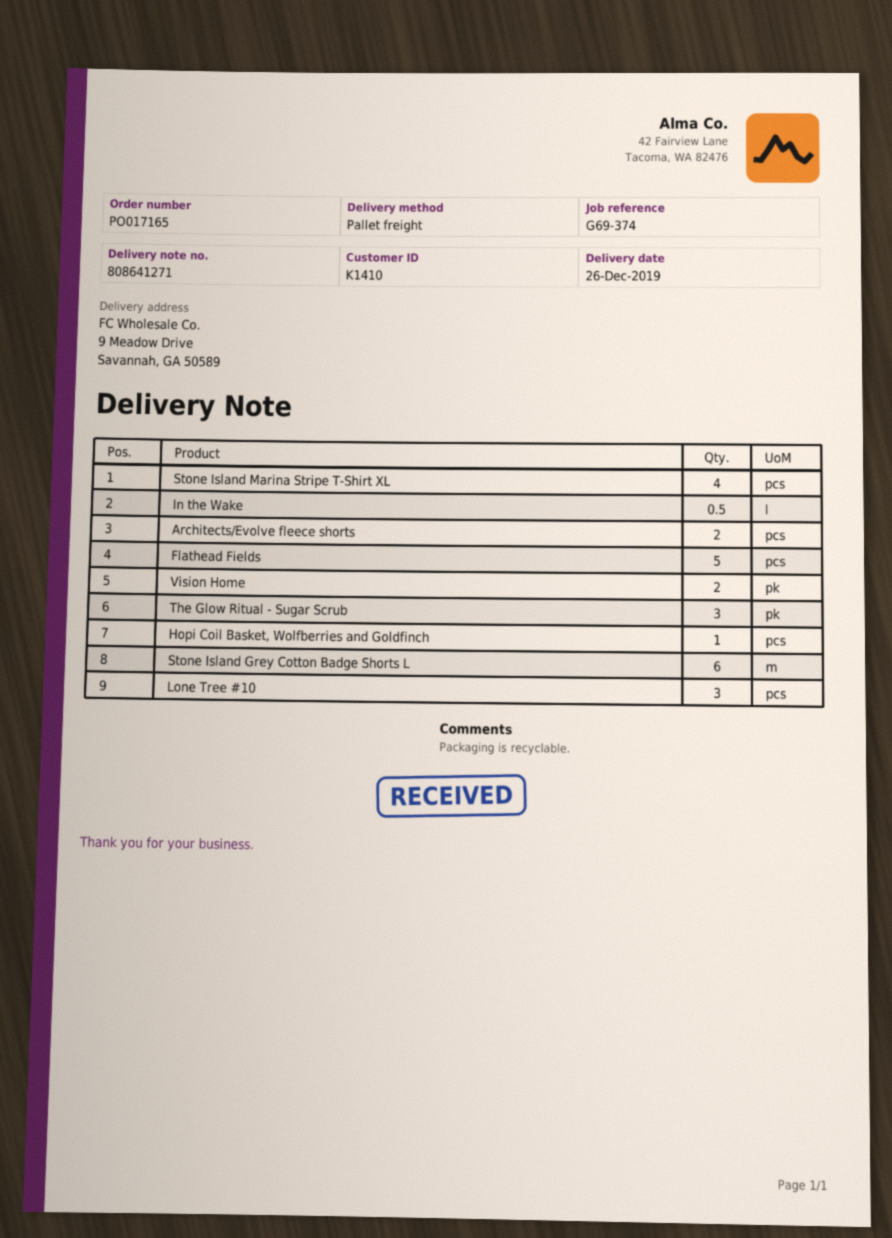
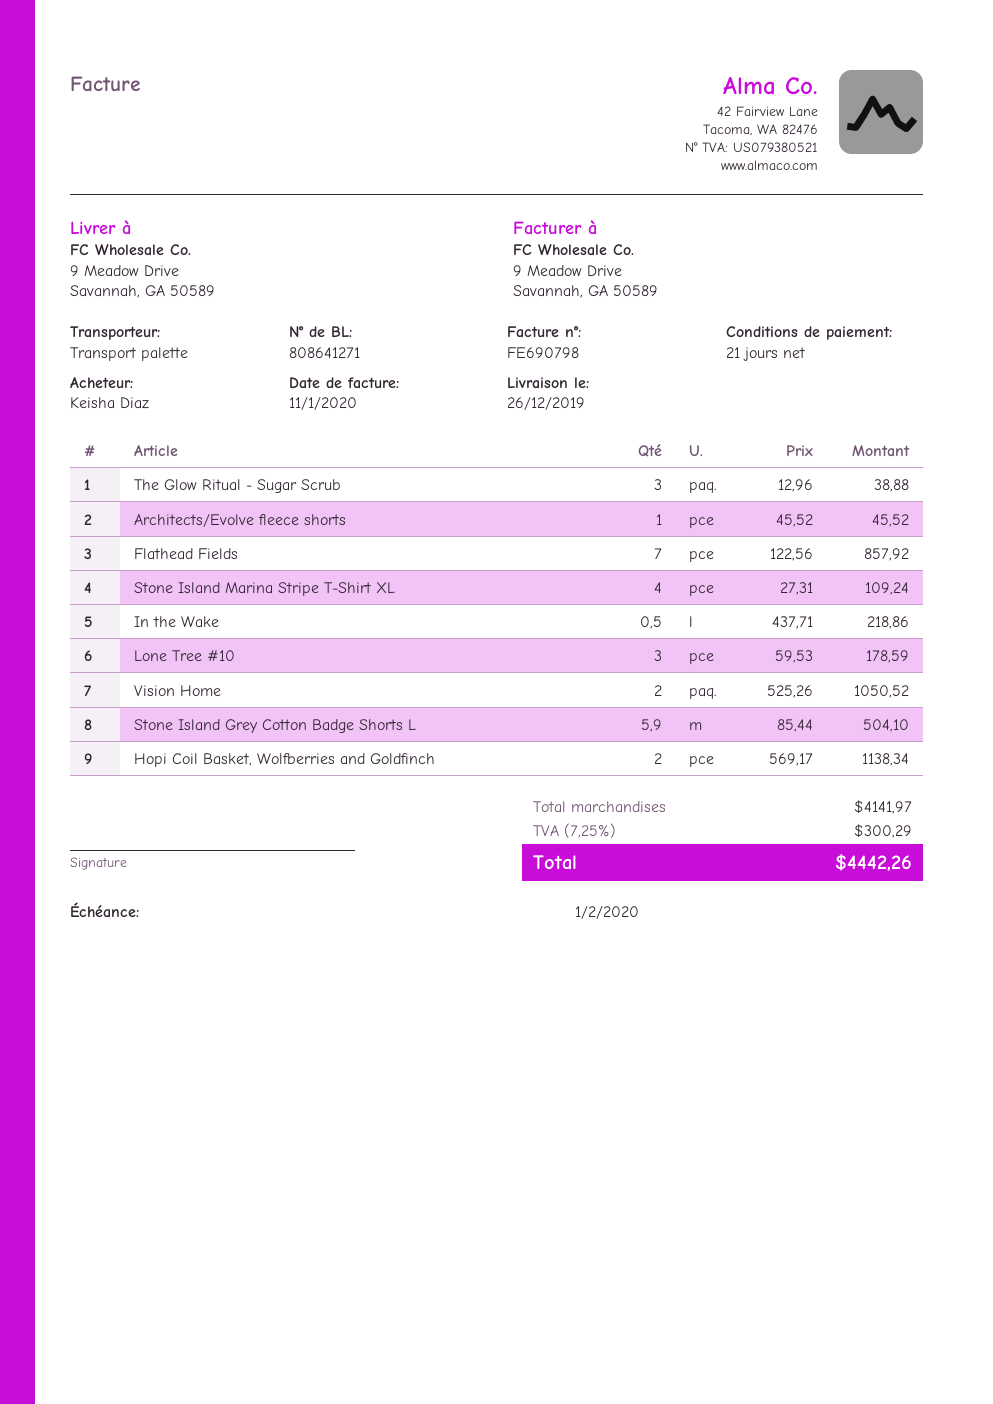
Architects/Evolve fleece shorts: 2 -> 1
Flathead Fields: 5 -> 7
Hopi Coil Basket, Wolfberries and Goldfinch: 1 -> 2
Stone Island Grey Cotton Badge Shorts L: 6 -> 5.9

